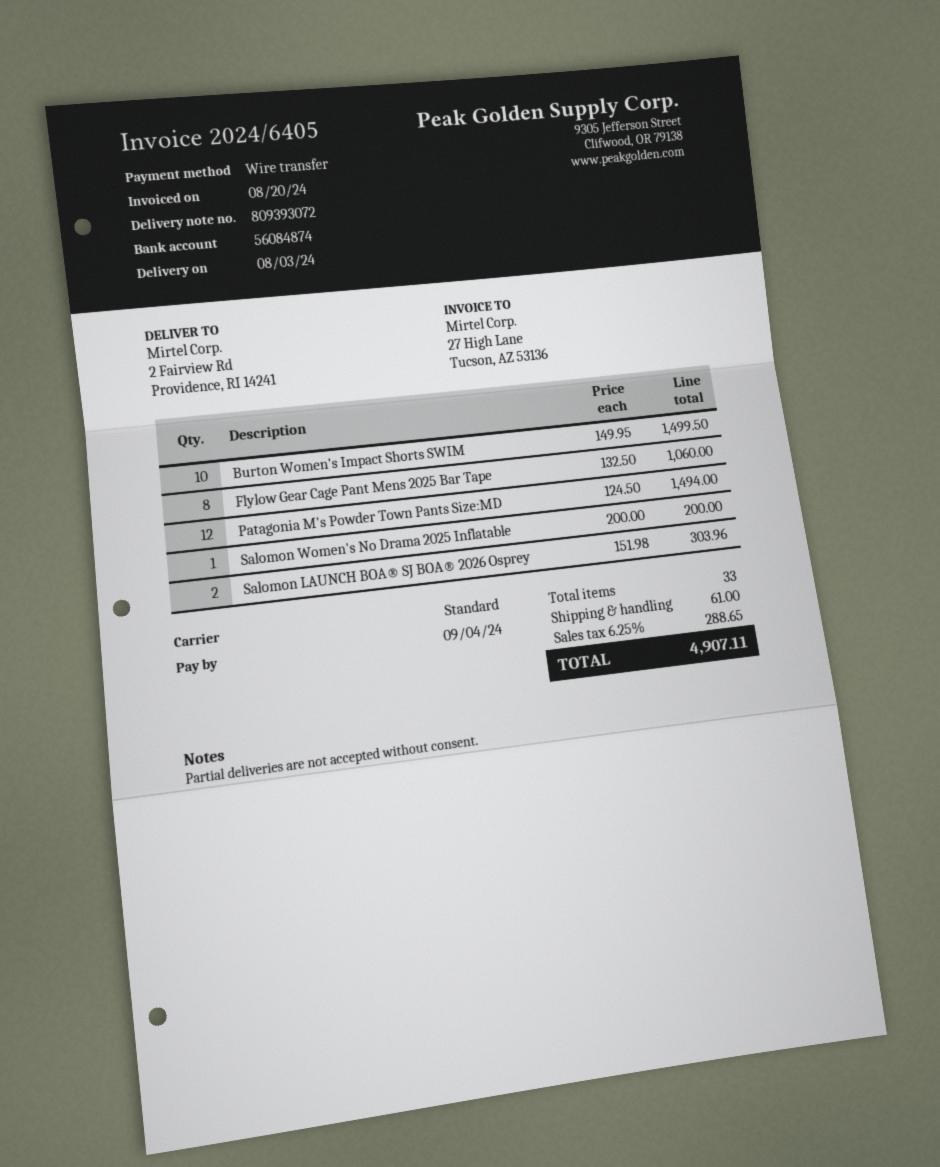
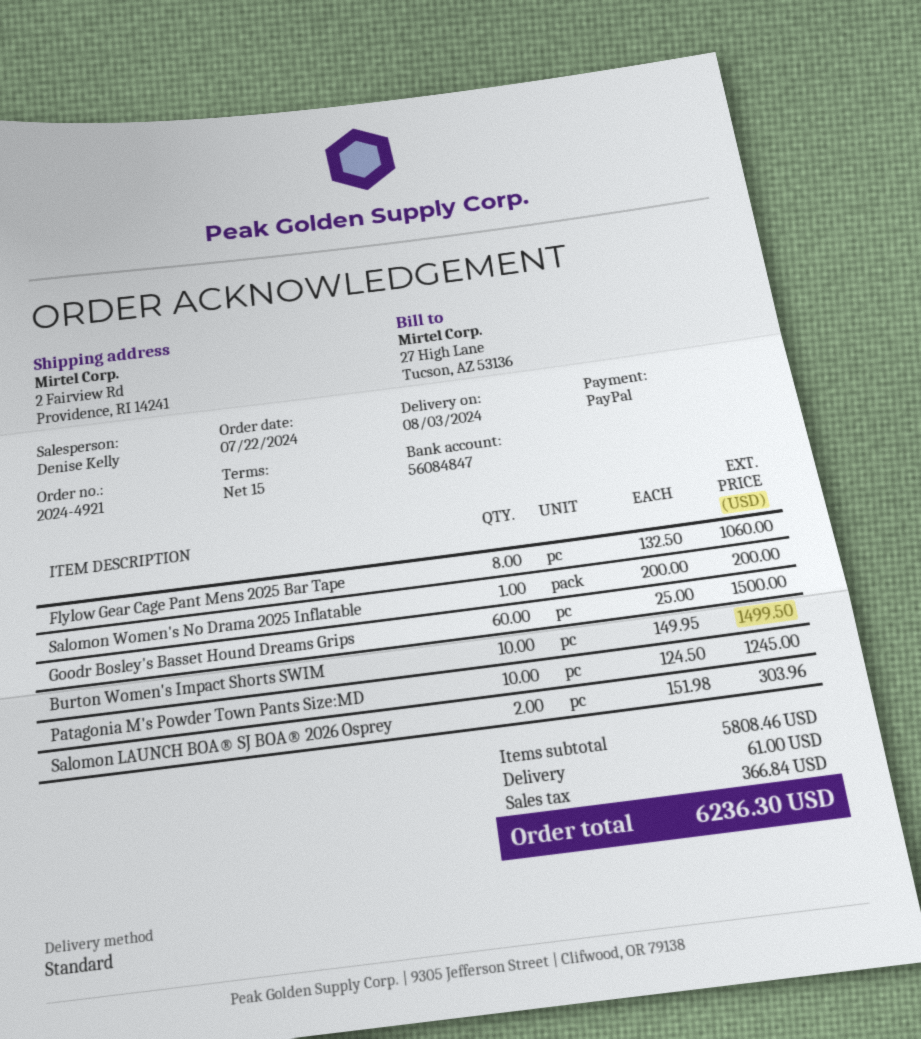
payment method: bank transfer -> PayPal
bank account: 56084874 -> 56084847
Patagonia M's Powder Town Pants Size:MD: 12 x 124.50 = 1494.00 -> 10 x 124.50 = 1245.00
Goodr Bosley's Basset Hound Dreams Grips: none -> 60 x 25.00 = 1500.00
tax: 288.65 -> 366.84
total: 4907.11 -> 6236.30

